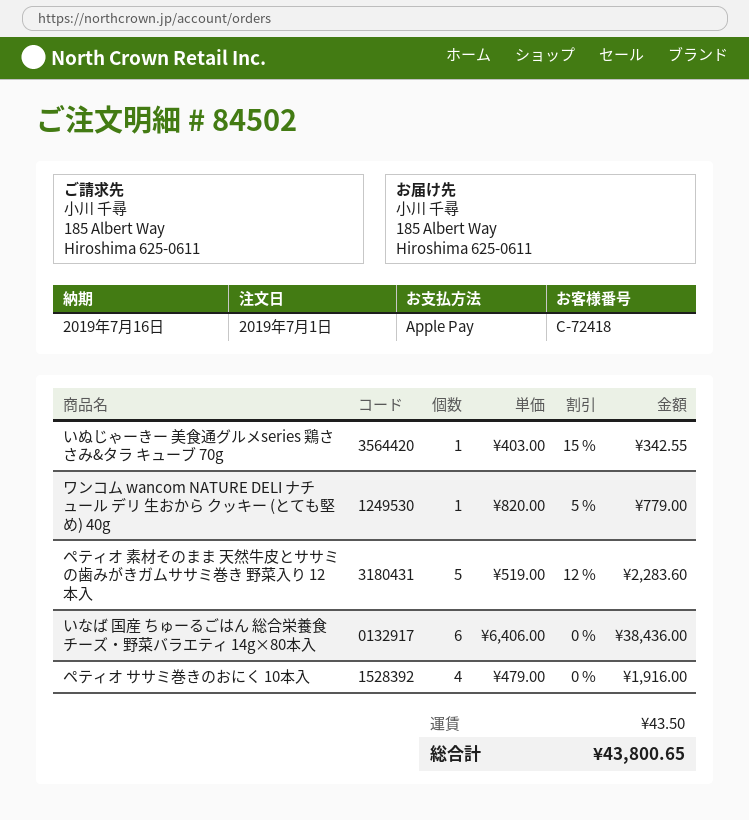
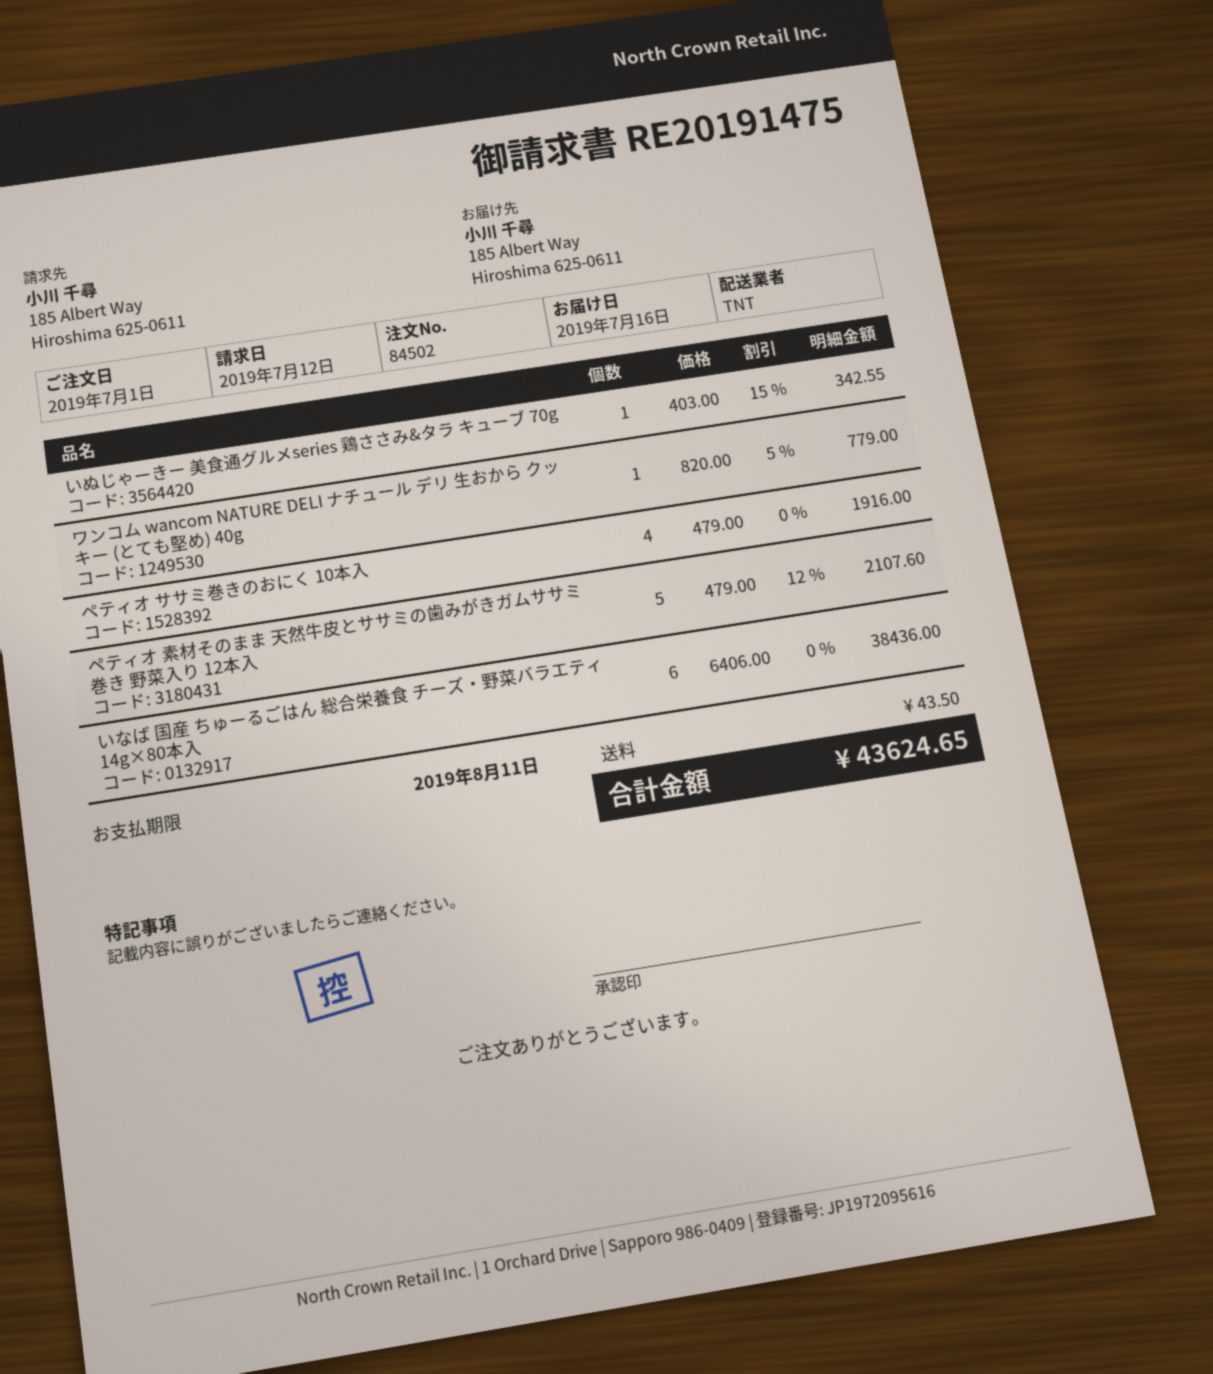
ペティオ 素材そのまま 天然牛皮とササミの歯みがきガムササミ巻き 野菜入り 12本入: 5 x 519.00 - 12% = 2283.60 -> 5 x 479.00 - 12% = 2107.60
total: 43800.65 -> 43624.65

